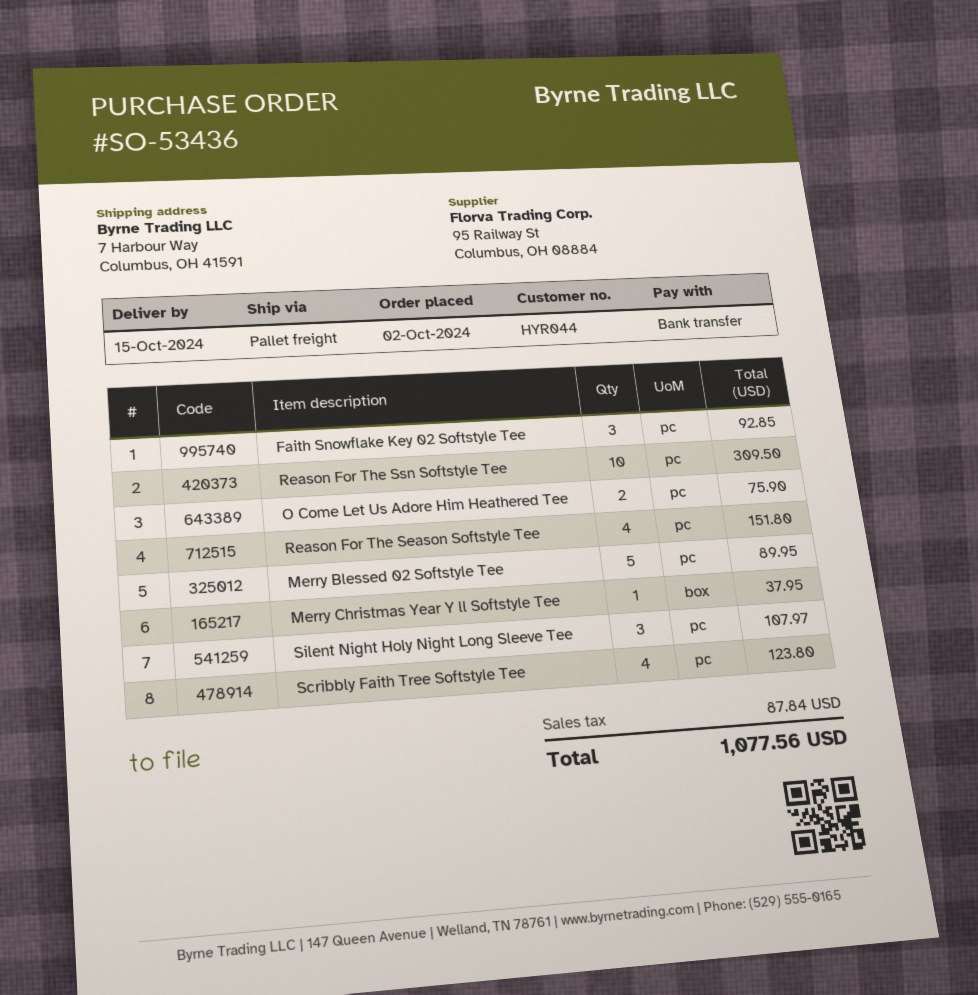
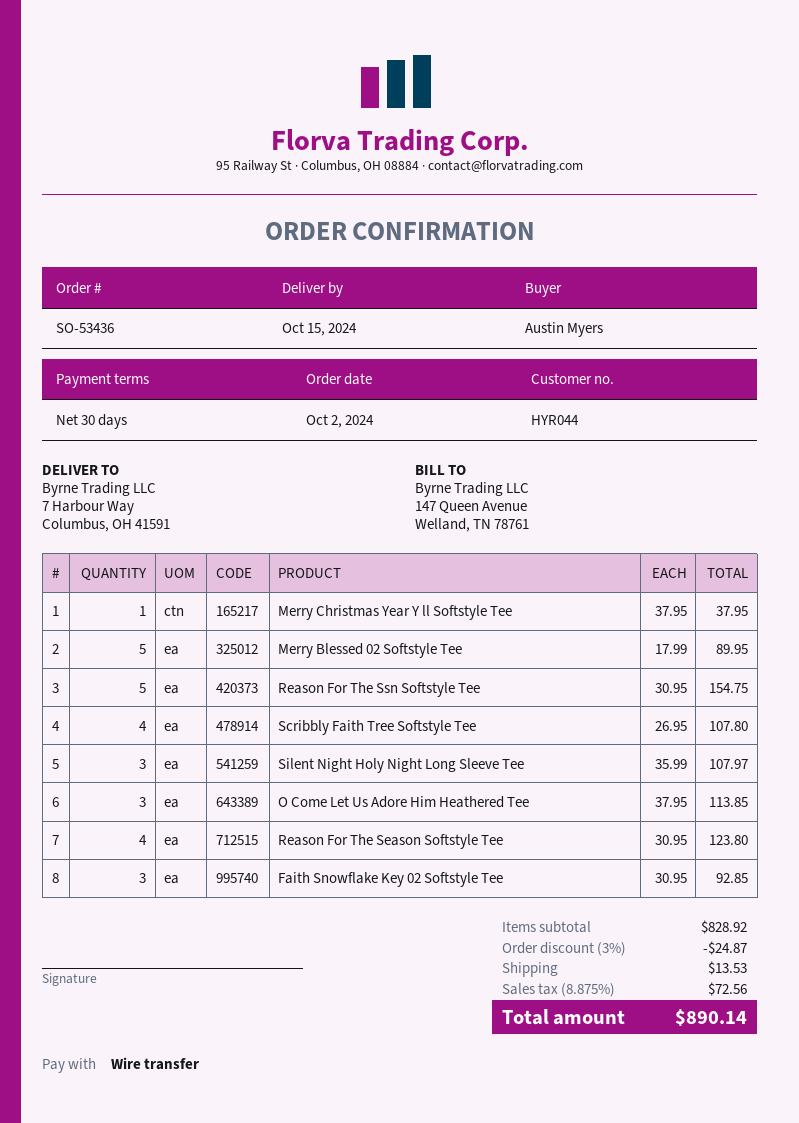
Reason For The Ssn Softstyle Tee: 10 for 309.50 -> 5 for 154.75
O Come Let Us Adore Him Heathered Tee: 2 for 75.90 -> 3 for 113.85
Reason For The Season Softstyle Tee: 4 for 151.80 -> 4 for 123.80
Scribbly Faith Tree Softstyle Tee: 4 for 123.80 -> 4 for 107.80
discount: none -> 3% = 24.87
shipping: none -> 13.53
tax: 87.84 -> 72.56
total: 1077.56 -> 890.14

